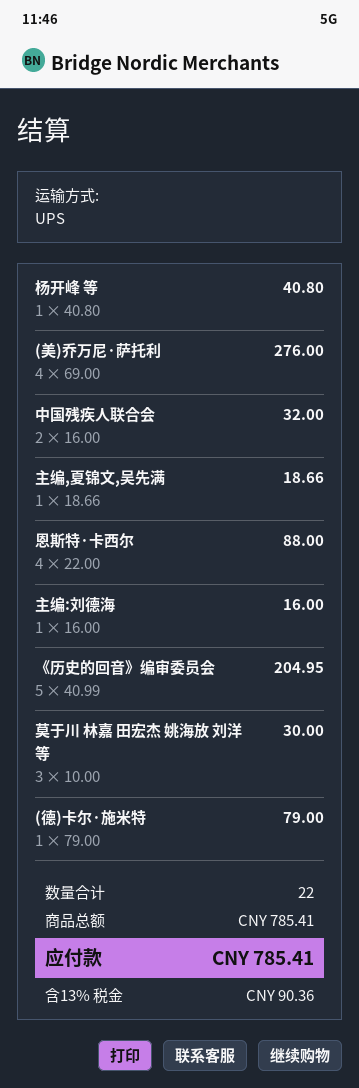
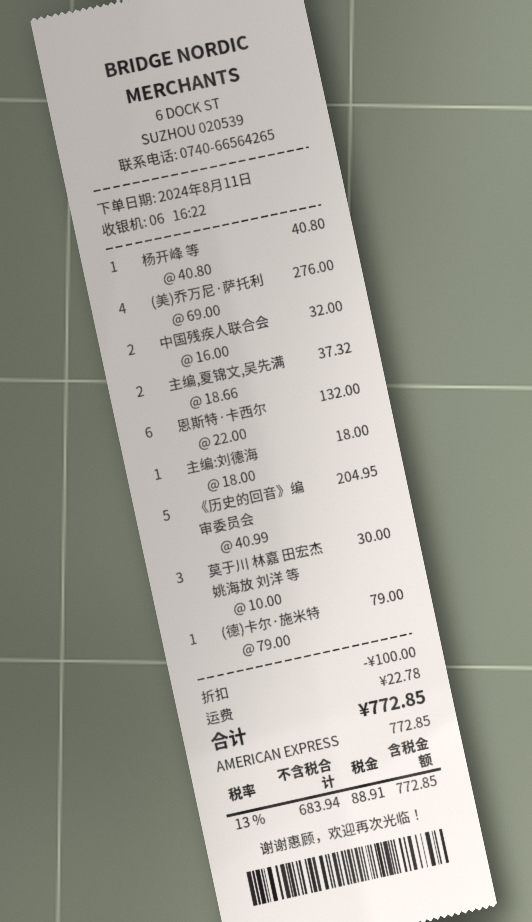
主编,夏锦文,吴先满: 1 x 18.66 = 18.66 -> 2 x 18.66 = 37.32
恩斯特·卡西尔: 4 x 22.00 = 88.00 -> 6 x 22.00 = 132.00
主编:刘德海: 1 x 16.00 = 16.00 -> 1 x 18.00 = 18.00
discount: none -> 100.00
shipping: none -> 22.78
tax: 13% = 90.36 -> 13% = 88.91
total: 785.41 -> 772.85

